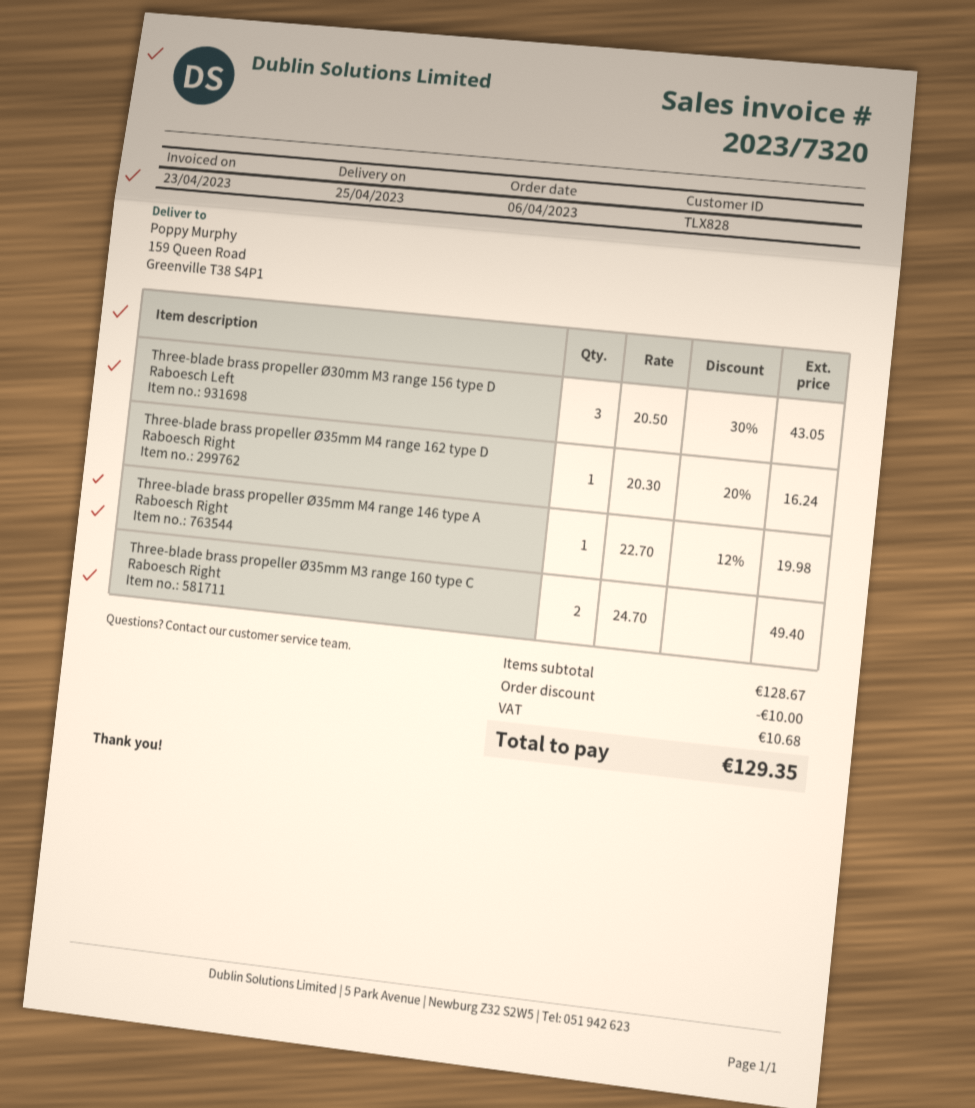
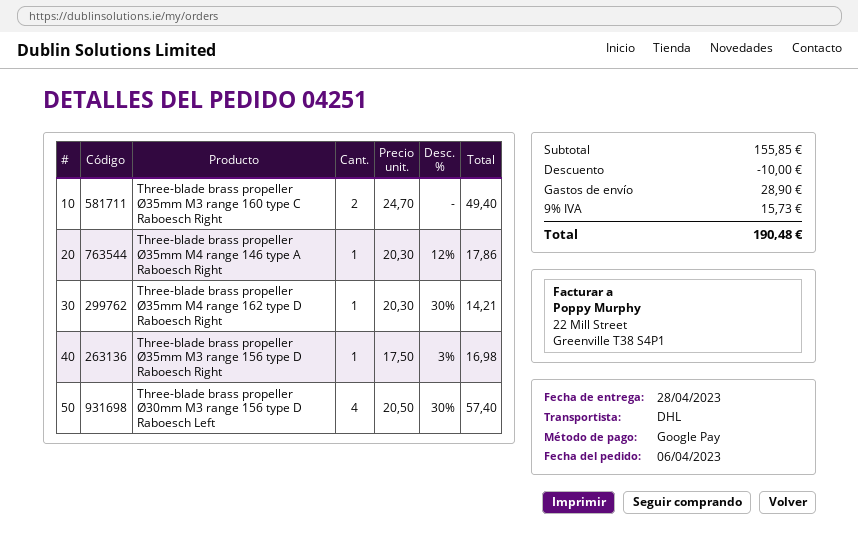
delivery date: 2023-04-25 -> 2023-04-28
Three-blade brass propeller Ø30mm M3 range 156 type D Raboesch Left: 3 x 20.50 - 30% = 43.05 -> 4 x 20.50 - 30% = 57.40
Three-blade brass propeller Ø35mm M4 range 162 type D Raboesch Right: 1 x 20.30 - 20% = 16.24 -> 1 x 20.30 - 30% = 14.21
Three-blade brass propeller Ø35mm M4 range 146 type A Raboesch Right: 1 x 22.70 - 12% = 19.98 -> 1 x 20.30 - 12% = 17.86
Three-blade brass propeller Ø35mm M3 range 156 type D Raboesch Right: none -> 1 x 17.50 - 3% = 16.98
subtotal: 128.67 -> 155.85
shipping: none -> 28.90
tax: 10.68 -> 15.73
total: 129.35 -> 190.48

